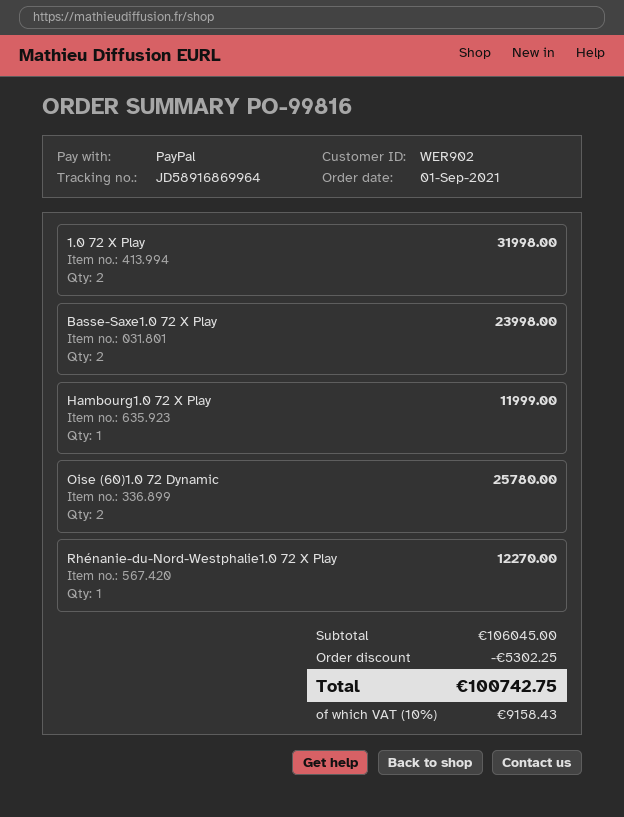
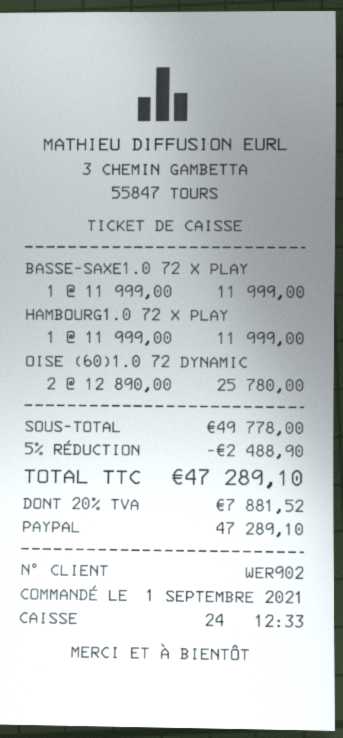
1.0 72 X Play: 2 for 31998.00 -> none
Basse-Saxe1.0 72 X Play: 2 for 23998.00 -> 1 for 11999.00
Rhénanie-du-Nord-Westphalie1.0 72 X Play: 1 for 12270.00 -> none
subtotal: 106045.00 -> 49778.00
discount: 5302.25 -> 2488.90
tax: 10% = 9158.43 -> 20% = 7881.52
total: 100742.75 -> 47289.10

